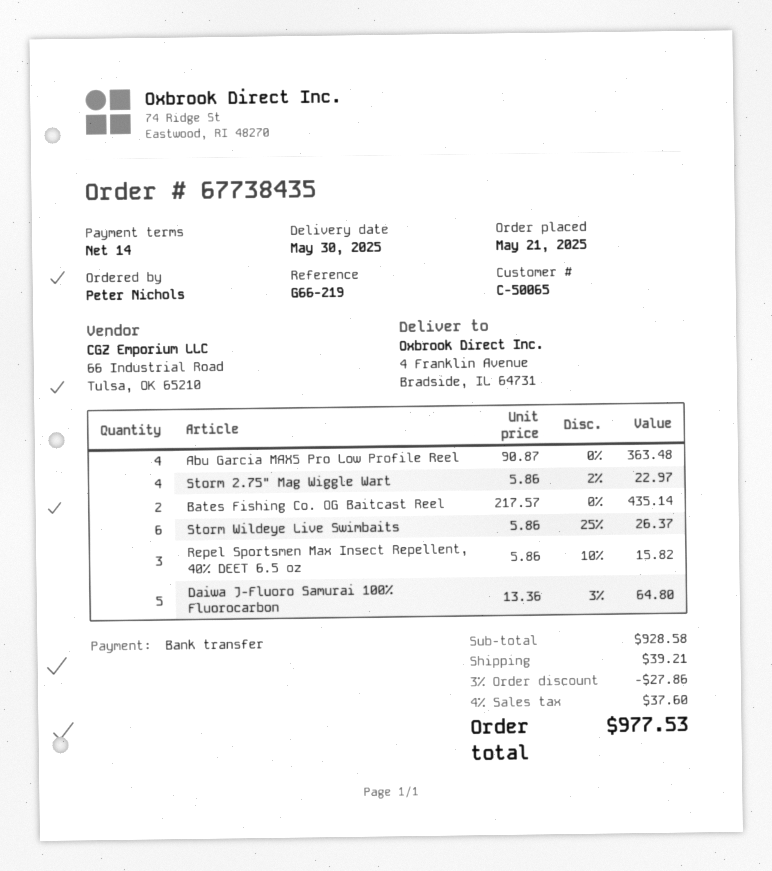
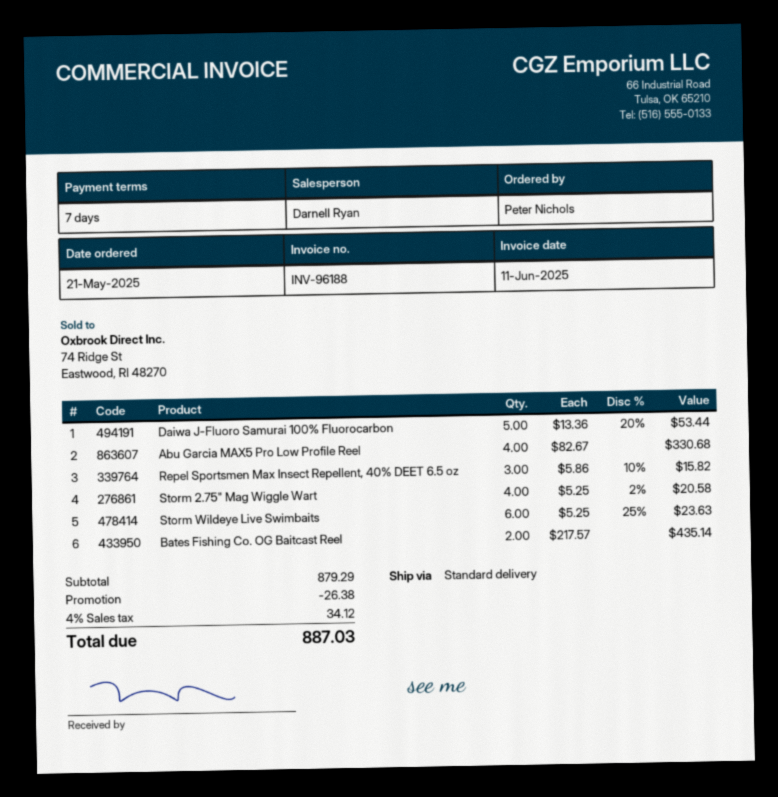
payment terms: 14 days -> 7 days
Abu Garcia MAX5 Pro Low Profile Reel: 4 x 90.87 = 363.48 -> 4 x 82.67 = 330.68
Storm 2.75" Mag Wiggle Wart: 4 x 5.86 - 2% = 22.97 -> 4 x 5.25 - 2% = 20.58
Storm Wildeye Live Swimbaits: 6 x 5.86 - 25% = 26.37 -> 6 x 5.25 - 25% = 23.63
Daiwa J-Fluoro Samurai 100% Fluorocarbon: 5 x 13.36 - 3% = 64.80 -> 5 x 13.36 - 20% = 53.44
subtotal: 928.58 -> 879.29
discount: 27.86 -> 26.38
shipping: 39.21 -> none
tax: 4% = 37.60 -> 4% = 34.12
total: 977.53 -> 887.03

